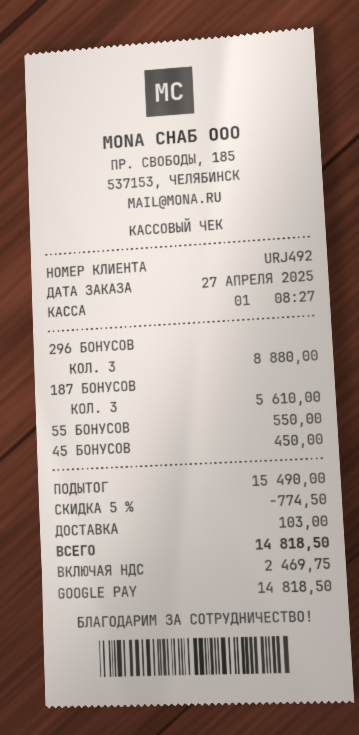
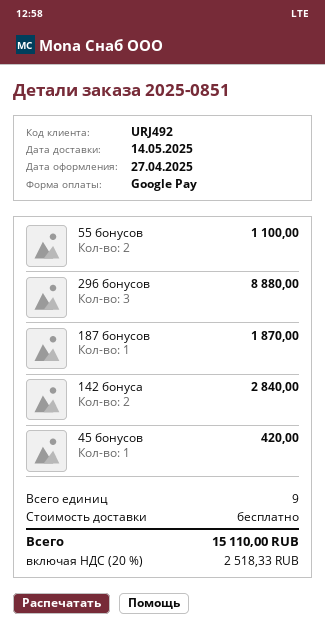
187 БОНУСОВ: 3 for 5610.00 -> 1 for 1870.00
55 БОНУСОВ: 1 for 550.00 -> 2 for 1100.00
45 БОНУСОВ: 1 for 450.00 -> 1 for 420.00
142 бонуса: none -> 2 for 2840.00
discount: 5% = 774.50 -> none
shipping: 103.00 -> 0.00
tax: 2469.75 -> 2518.33
total: 14818.50 -> 15110.00

